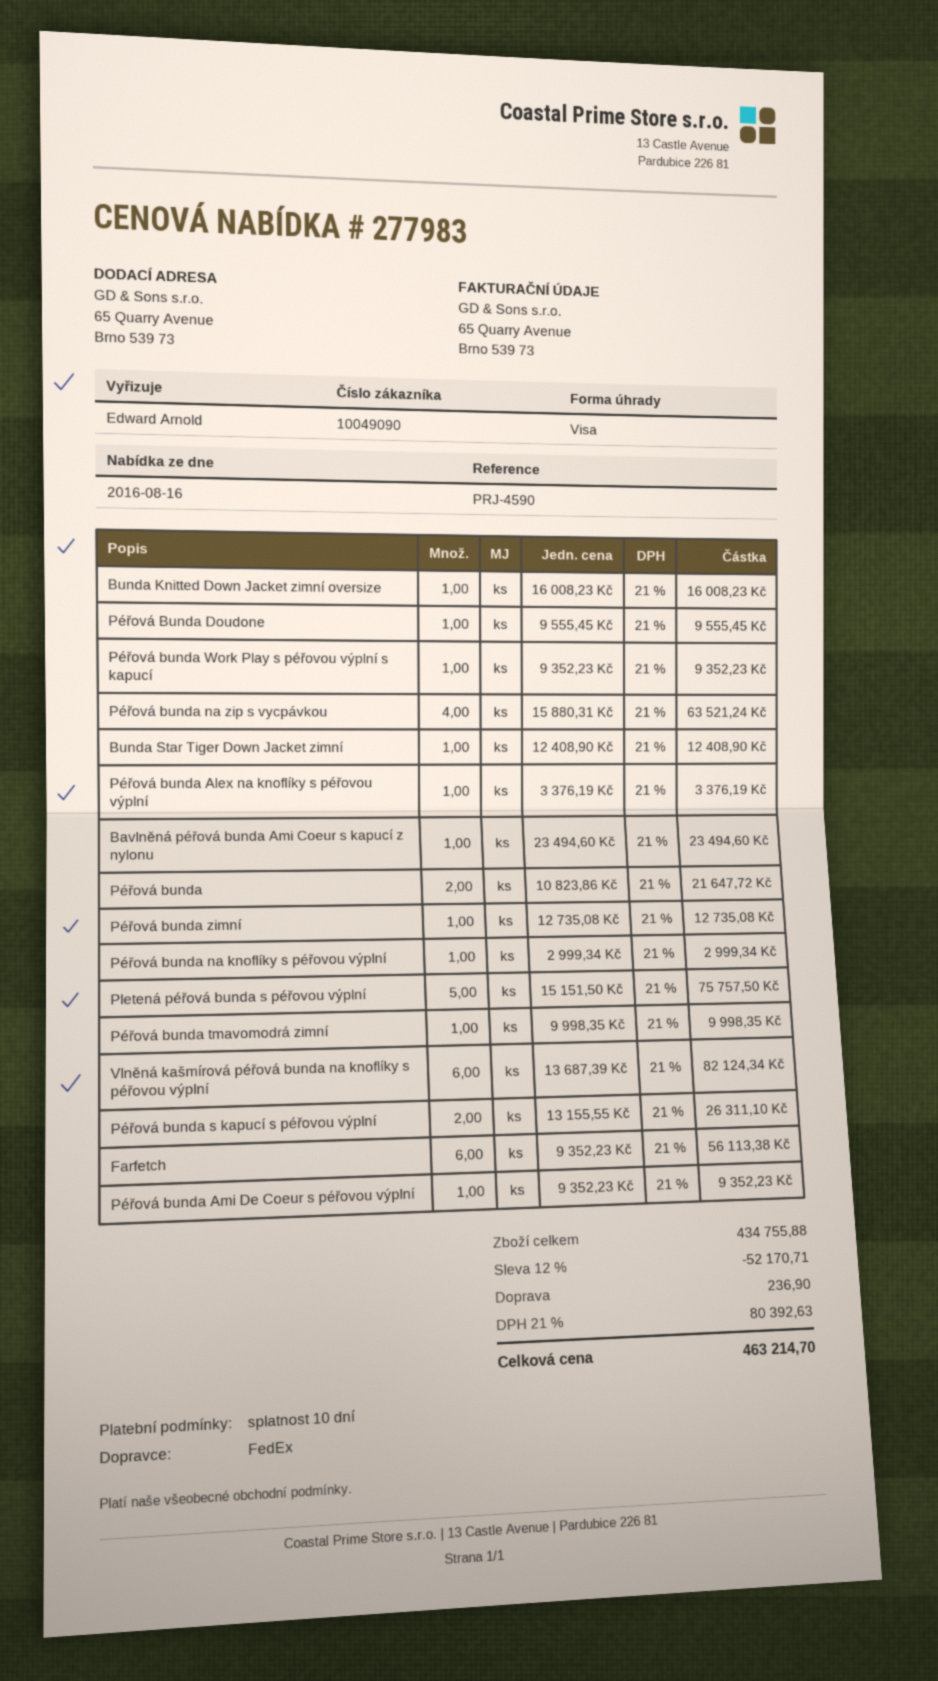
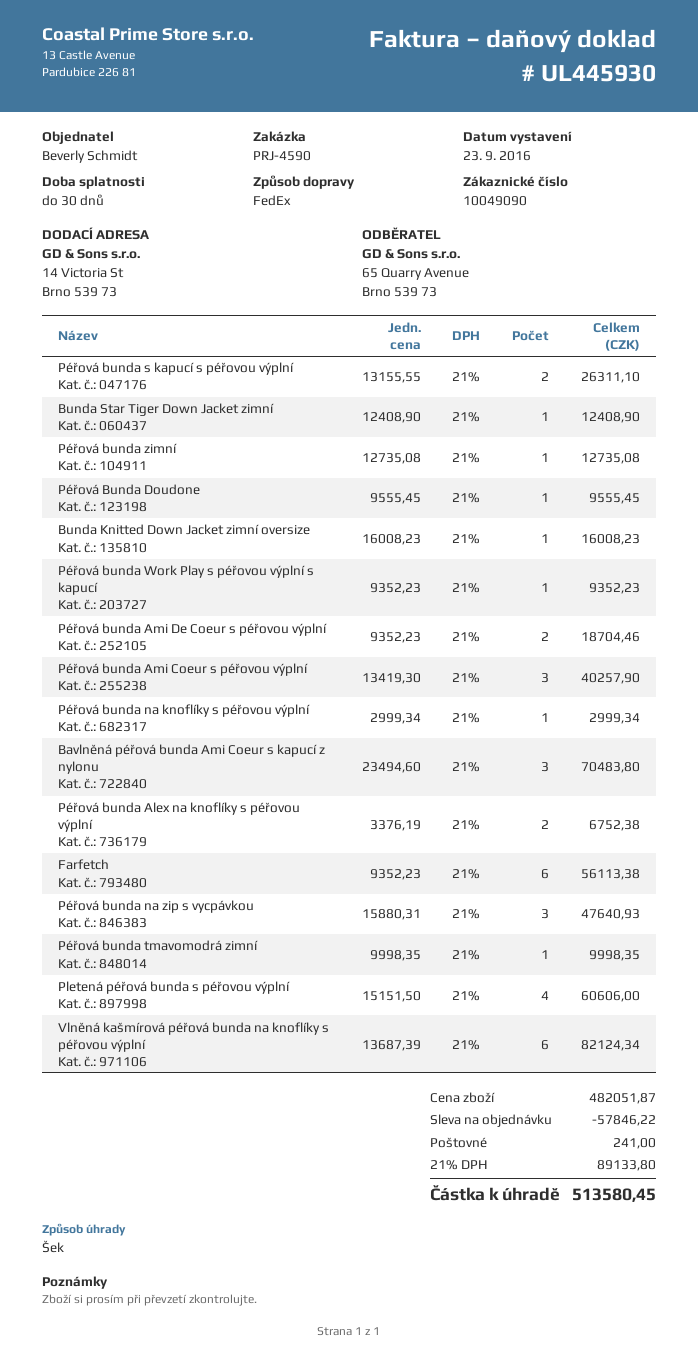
payment terms: 10 days -> 30 days
payment method: Visa -> cheque
ship to: 65 Quarry Avenue, Brno 539 73 -> 14 Victoria St, Brno 539 73
Péřová bunda na zip s vycpávkou: 4 x 15880.31 = 63521.24 -> 3 x 15880.31 = 47640.93
Péřová bunda Alex na knoflíky s péřovou výplní: 1 x 3376.19 = 3376.19 -> 2 x 3376.19 = 6752.38
Bavlněná péřová bunda Ami Coeur s kapucí z nylonu: 1 x 23494.60 = 23494.60 -> 3 x 23494.60 = 70483.80
Péřová bunda: 2 x 10823.86 = 21647.72 -> none
Pletená péřová bunda s péřovou výplní: 5 x 15151.50 = 75757.50 -> 4 x 15151.50 = 60606.00
Péřová bunda Ami De Coeur s péřovou výplní: 1 x 9352.23 = 9352.23 -> 2 x 9352.23 = 18704.46
Péřová bunda Ami Coeur s péřovou výplní: none -> 3 x 13419.30 = 40257.90
subtotal: 434755.88 -> 482051.87
discount: 52170.71 -> 57846.22
shipping: 236.90 -> 241.00
tax: 21% = 80392.63 -> 21% = 89133.80
total: 463214.70 -> 513580.45

